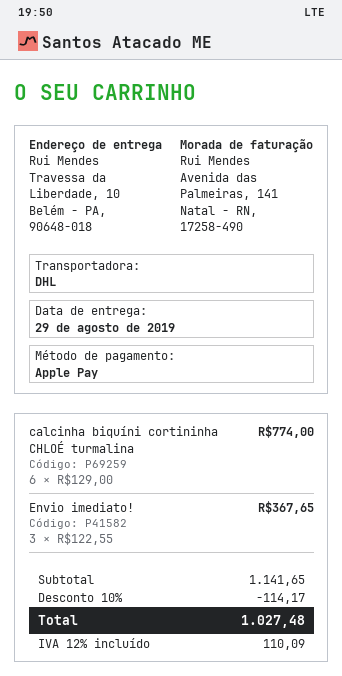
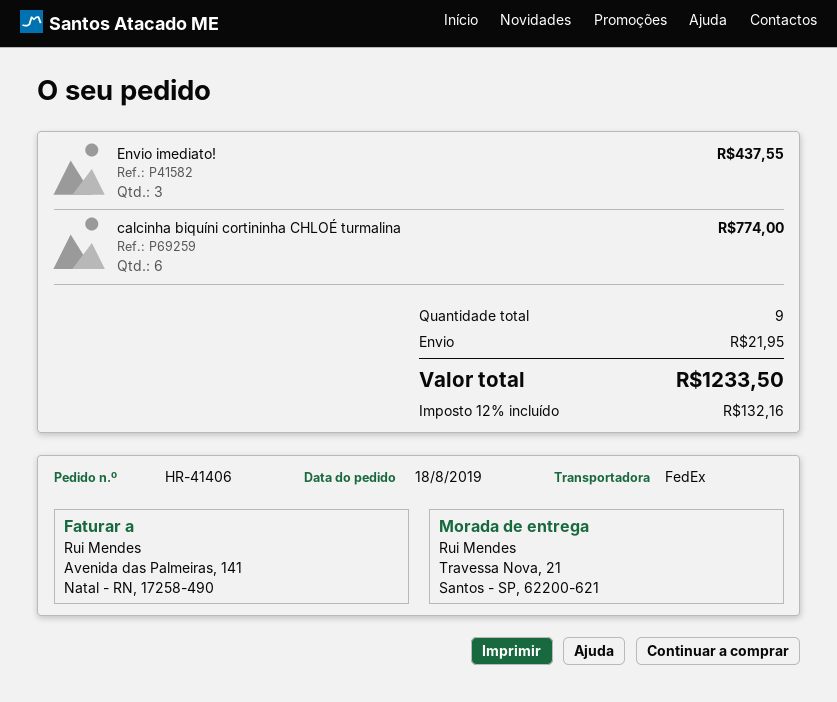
shipping method: DHL -> FedEx
ship to: Travessa da Liberdade, 10, Belém - PA, 90648-018 -> Travessa Nova, 21, Santos - SP, 62200-621
Envio imediato!: 3 for 367.65 -> 3 for 437.55
discount: 10% = 114.17 -> none
shipping: none -> 21.95
tax: 12% = 110.09 -> 12% = 132.16
total: 1027.48 -> 1233.50

